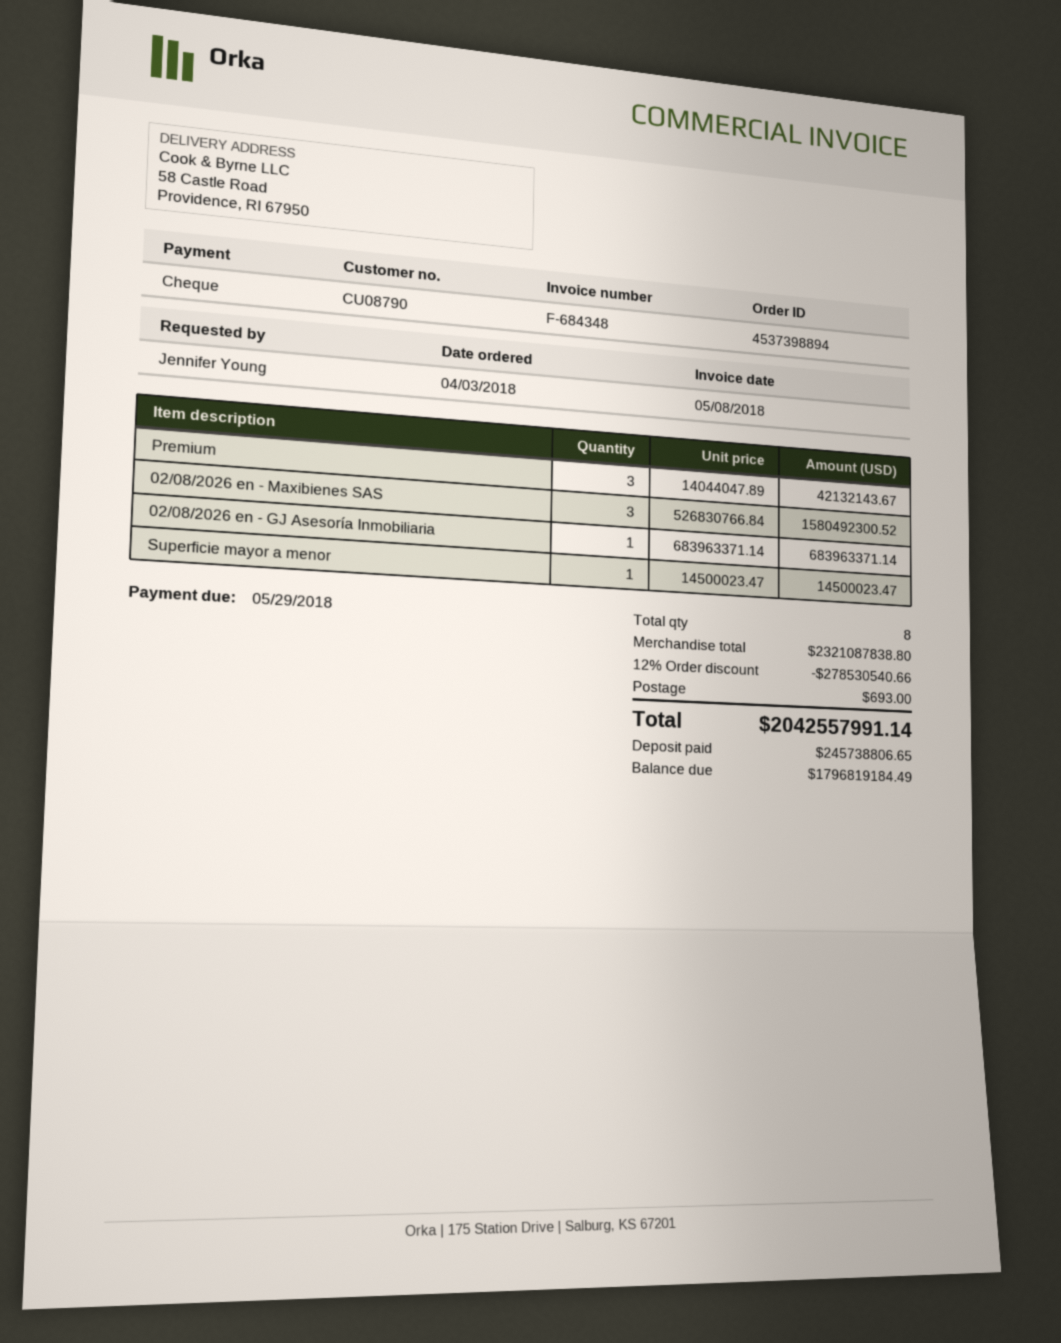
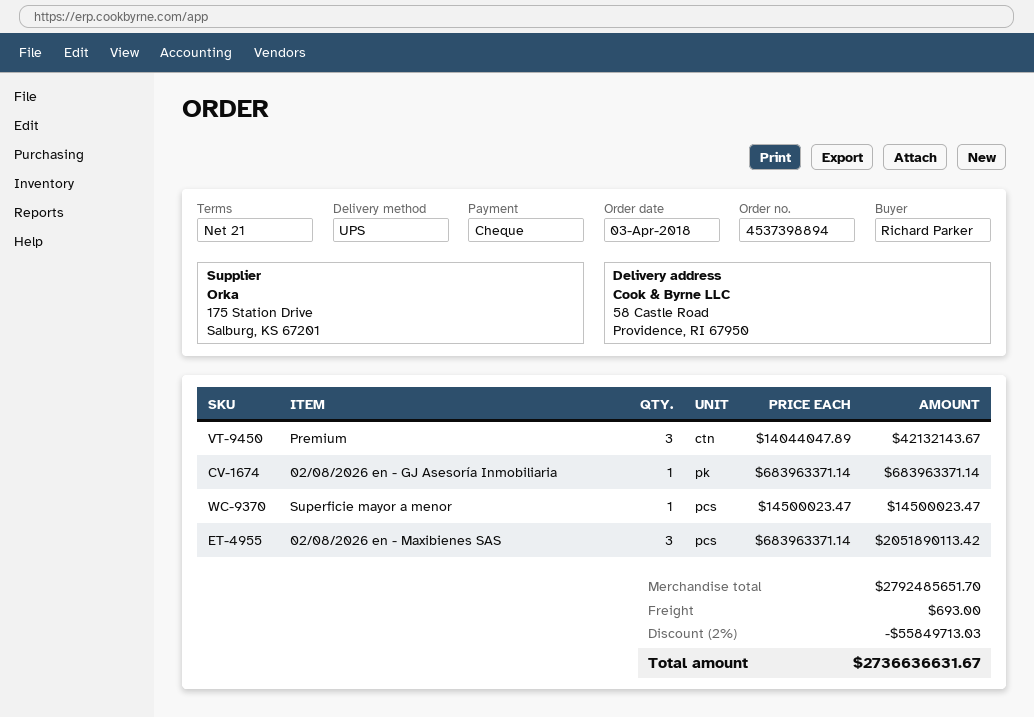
ordered by: Jennifer Young -> Richard Parker
02/08/2026 en - Maxibienes SAS: 3 x 526830766.84 = 1580492300.52 -> 3 x 683963371.14 = 2051890113.42
subtotal: 2321087838.80 -> 2792485651.70
discount: 12% = 278530540.66 -> 2% = 55849713.03
total: 2042557991.14 -> 2736636631.67

